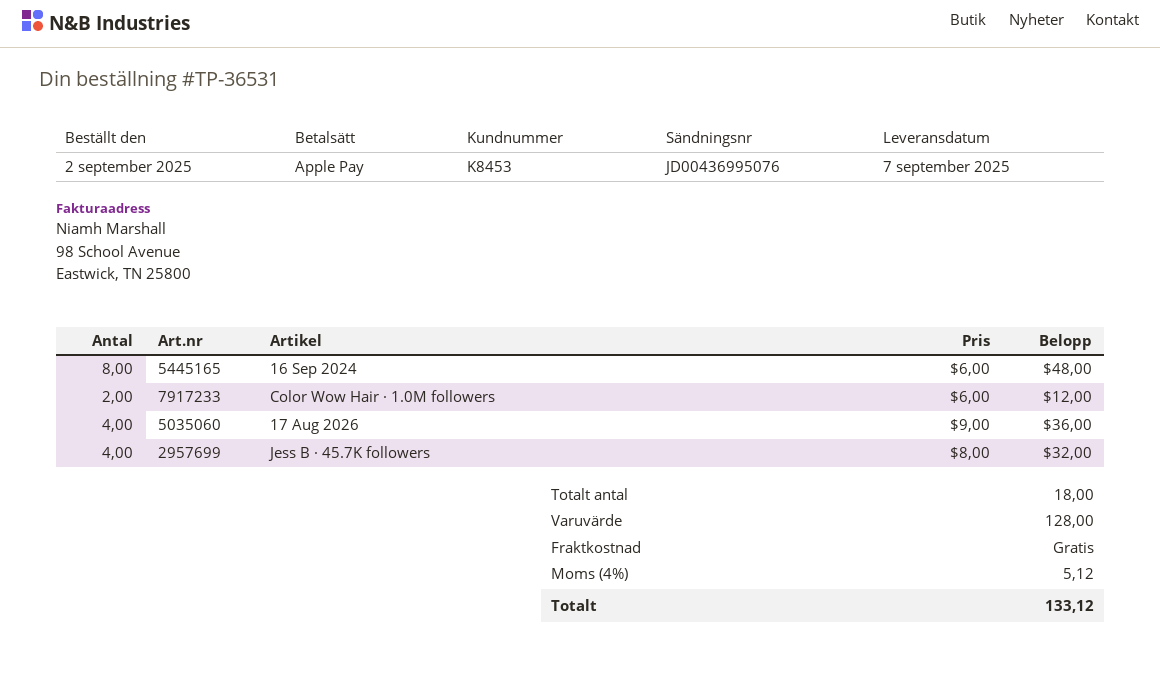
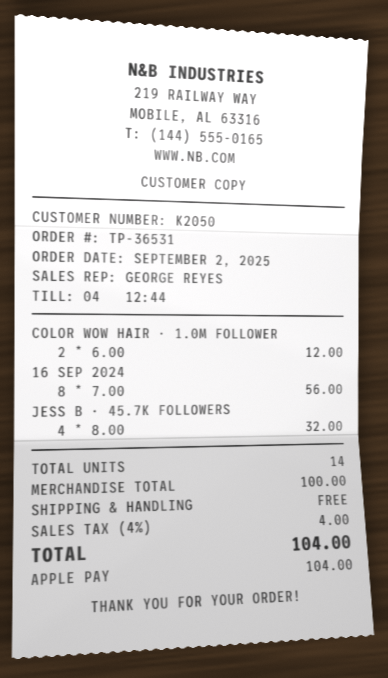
customer number: K8453 -> K2050
16 Sep 2024: 8 x 6.00 = 48.00 -> 8 x 7.00 = 56.00
17 Aug 2026: 4 x 9.00 = 36.00 -> none
total quantity: 18 -> 14
subtotal: 128.00 -> 100.00
tax: 4% = 5.12 -> 4% = 4.00
total: 133.12 -> 104.00

